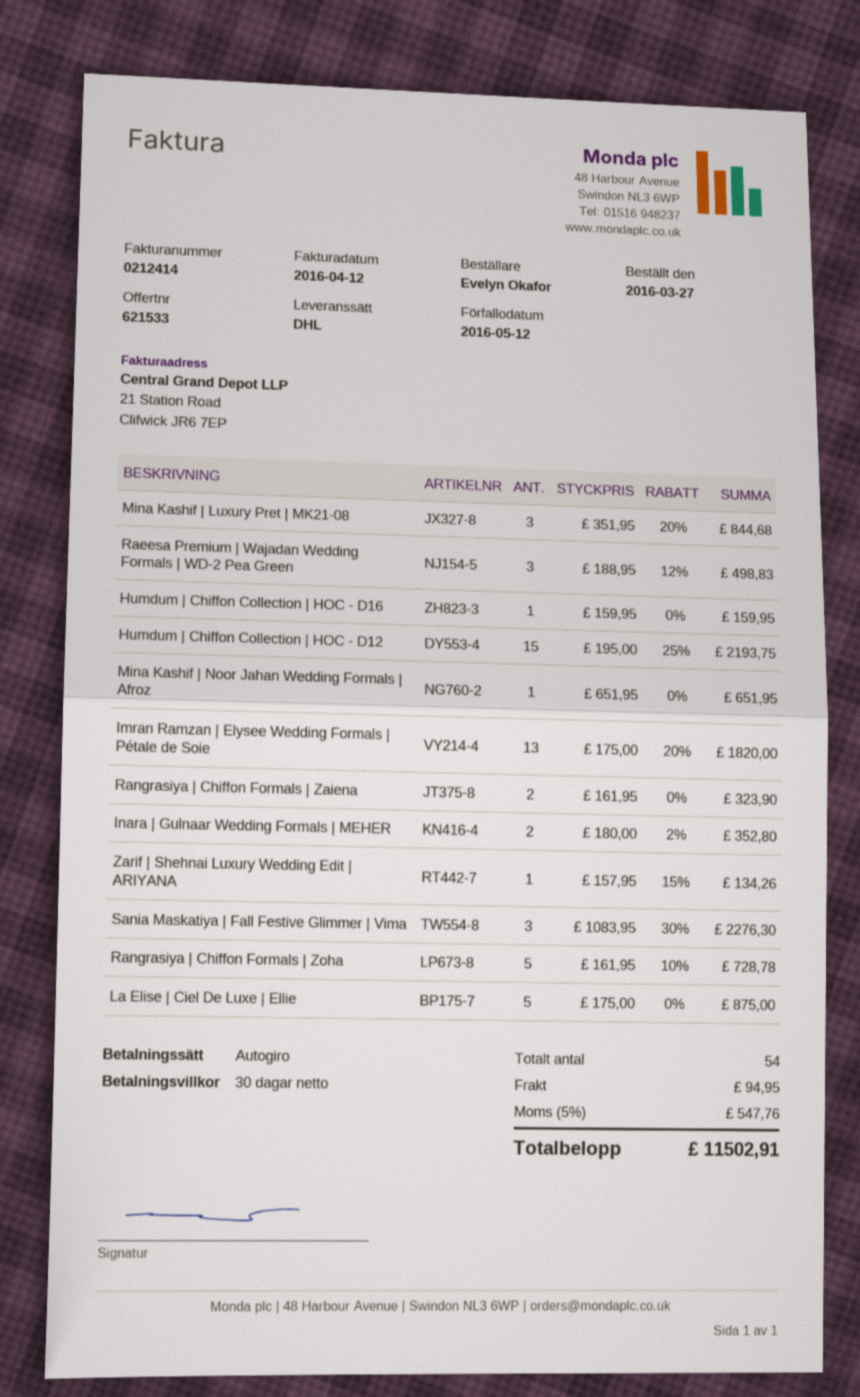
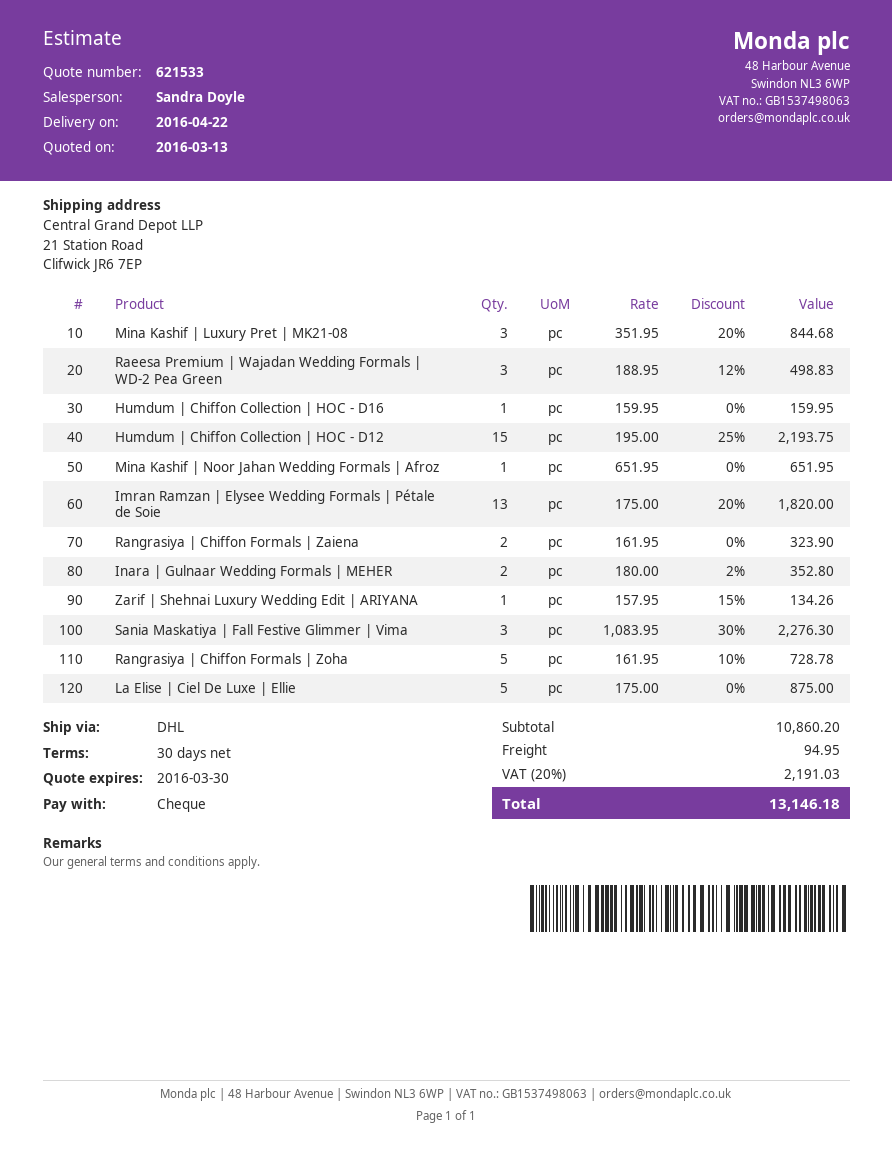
payment method: direct debit -> cheque
tax: 5% = 547.76 -> 20% = 2191.03
total: 11502.91 -> 13146.18

